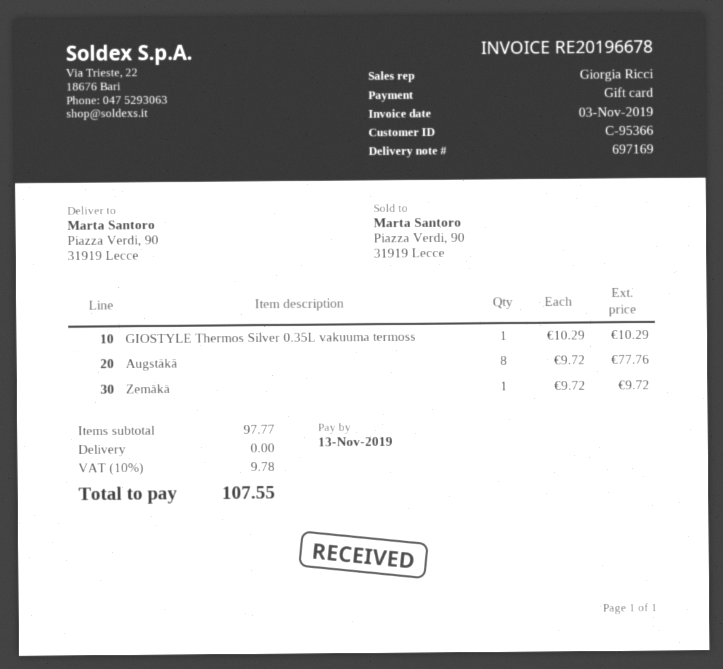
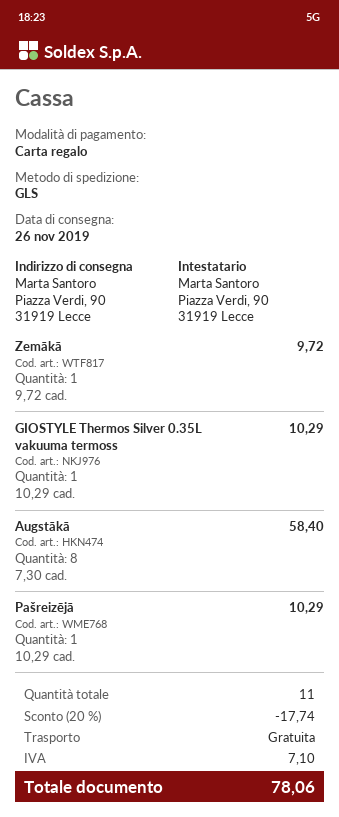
Augstākā: 8 x 9.72 = 77.76 -> 8 x 7.30 = 58.40
Pašreizējā: none -> 1 x 10.29 = 10.29
discount: none -> 20% = 17.74
tax: 9.78 -> 7.10
total: 107.55 -> 78.06

